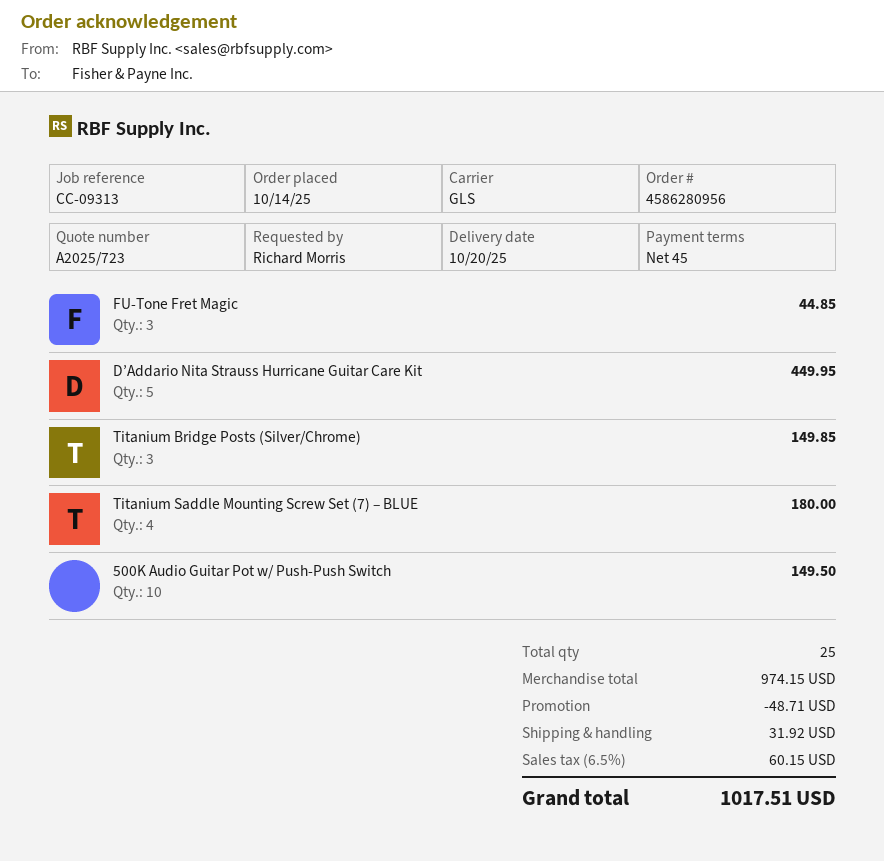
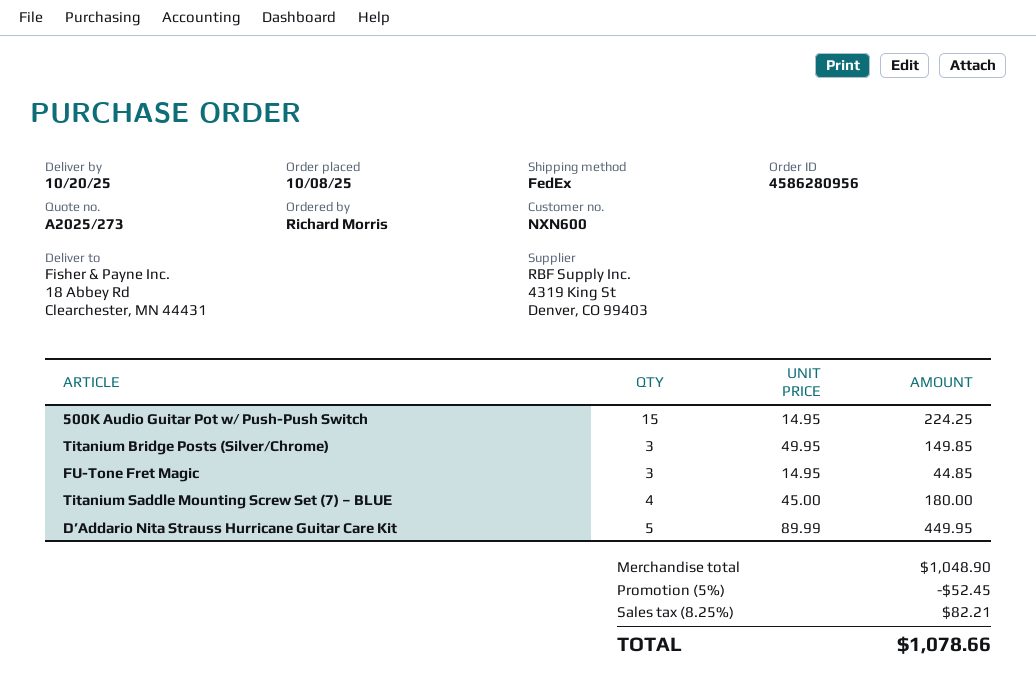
quote number: A2025/723 -> A2025/273
order date: 2025-10-14 -> 2025-10-08
shipping method: GLS -> FedEx
500K Audio Guitar Pot w/ Push-Push Switch: 10 for 149.50 -> 15 for 224.25
subtotal: 974.15 -> 1048.90
discount: 48.71 -> 52.45
shipping: 31.92 -> none
tax: 6.5% = 60.15 -> 8.25% = 82.21
total: 1017.51 -> 1078.66

